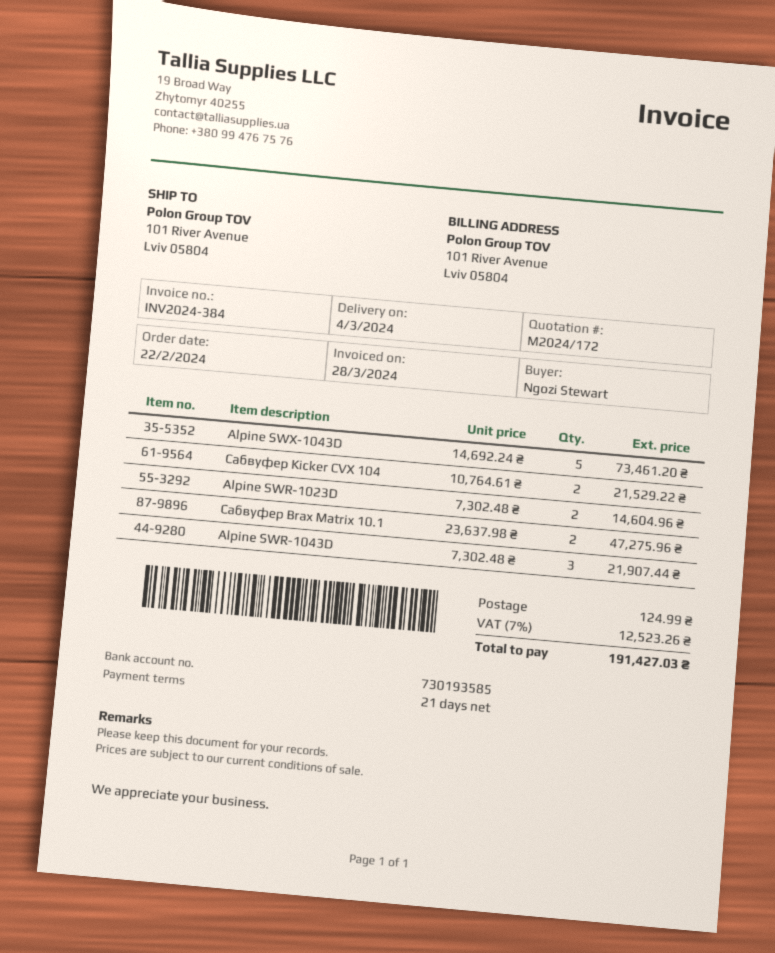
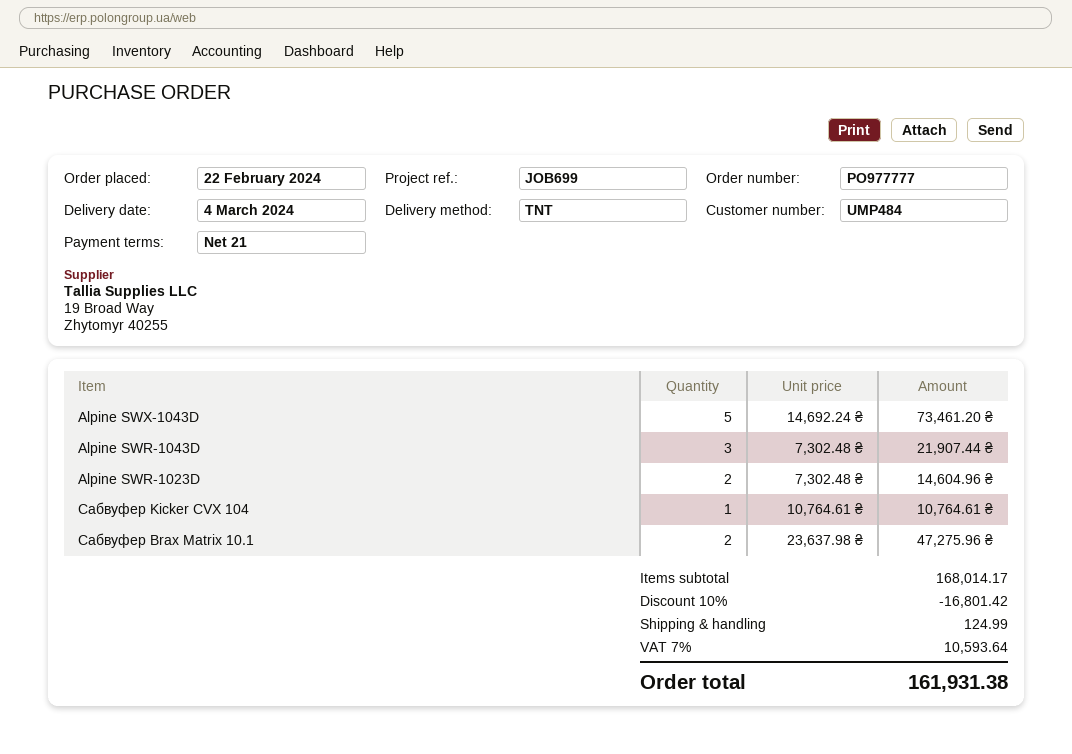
Сабвуфер Kicker CVX 104: 2 x 10764.61 = 21529.22 -> 1 x 10764.61 = 10764.61
discount: none -> 10% = 16801.42
tax: 7% = 12523.26 -> 7% = 10593.64
total: 191427.03 -> 161931.38

